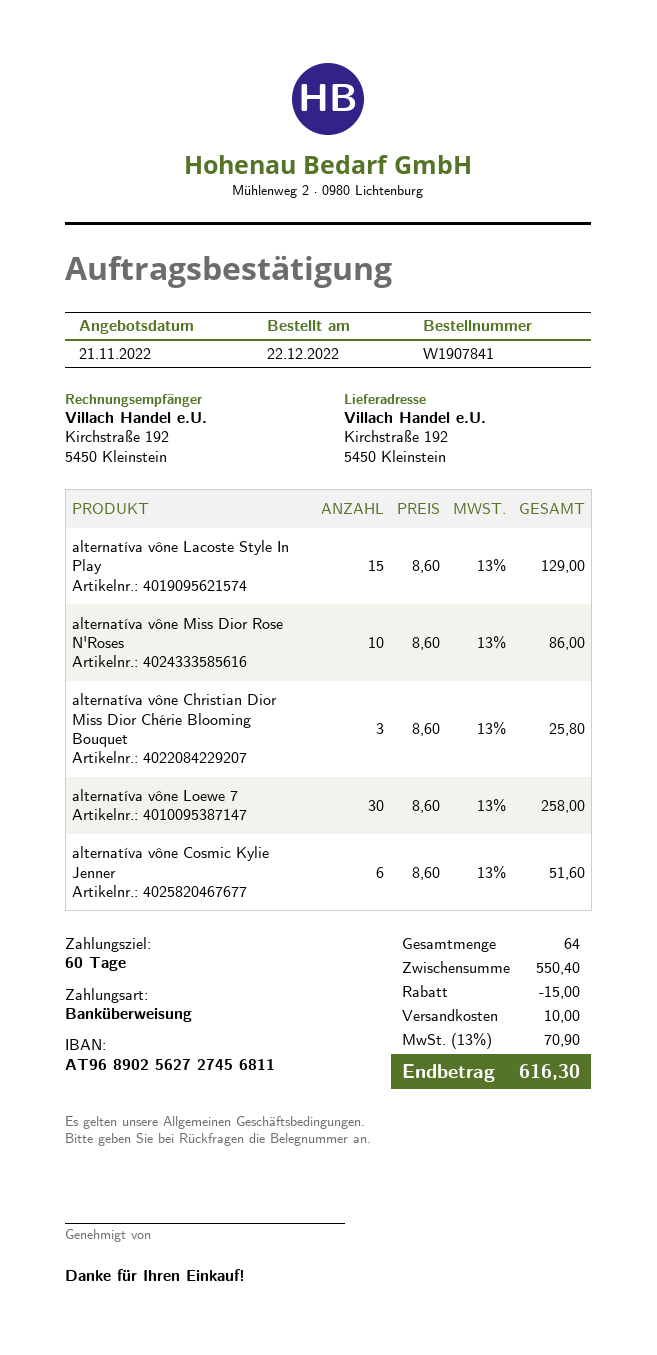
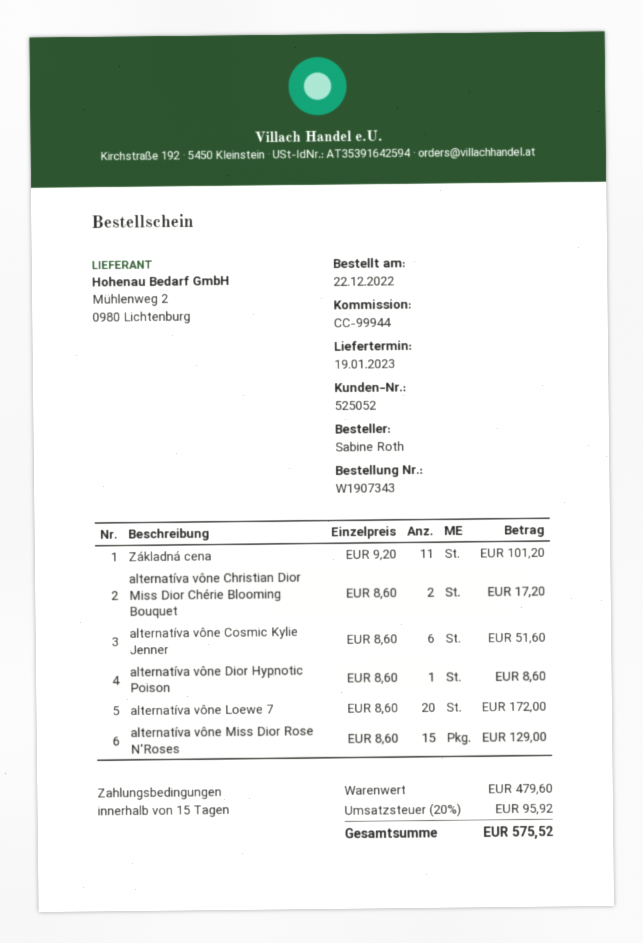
order number: W1907841 -> W1907343
payment terms: 60 days -> 15 days
alternatíva vône Lacoste Style In Play: 15 x 8.60 = 129.00 -> none
alternatíva vône Miss Dior Rose N'Roses: 10 x 8.60 = 86.00 -> 15 x 8.60 = 129.00
alternatíva vône Christian Dior Miss Dior Chérie Blooming Bouquet: 3 x 8.60 = 25.80 -> 2 x 8.60 = 17.20
alternatíva vône Loewe 7: 30 x 8.60 = 258.00 -> 20 x 8.60 = 172.00
Základná cena: none -> 11 x 9.20 = 101.20
alternatíva vône Dior Hypnotic Poison: none -> 1 x 8.60 = 8.60
subtotal: 550.40 -> 479.60
discount: 15.00 -> none
shipping: 10.00 -> none
tax: 13% = 70.90 -> 20% = 95.92
total: 616.30 -> 575.52

